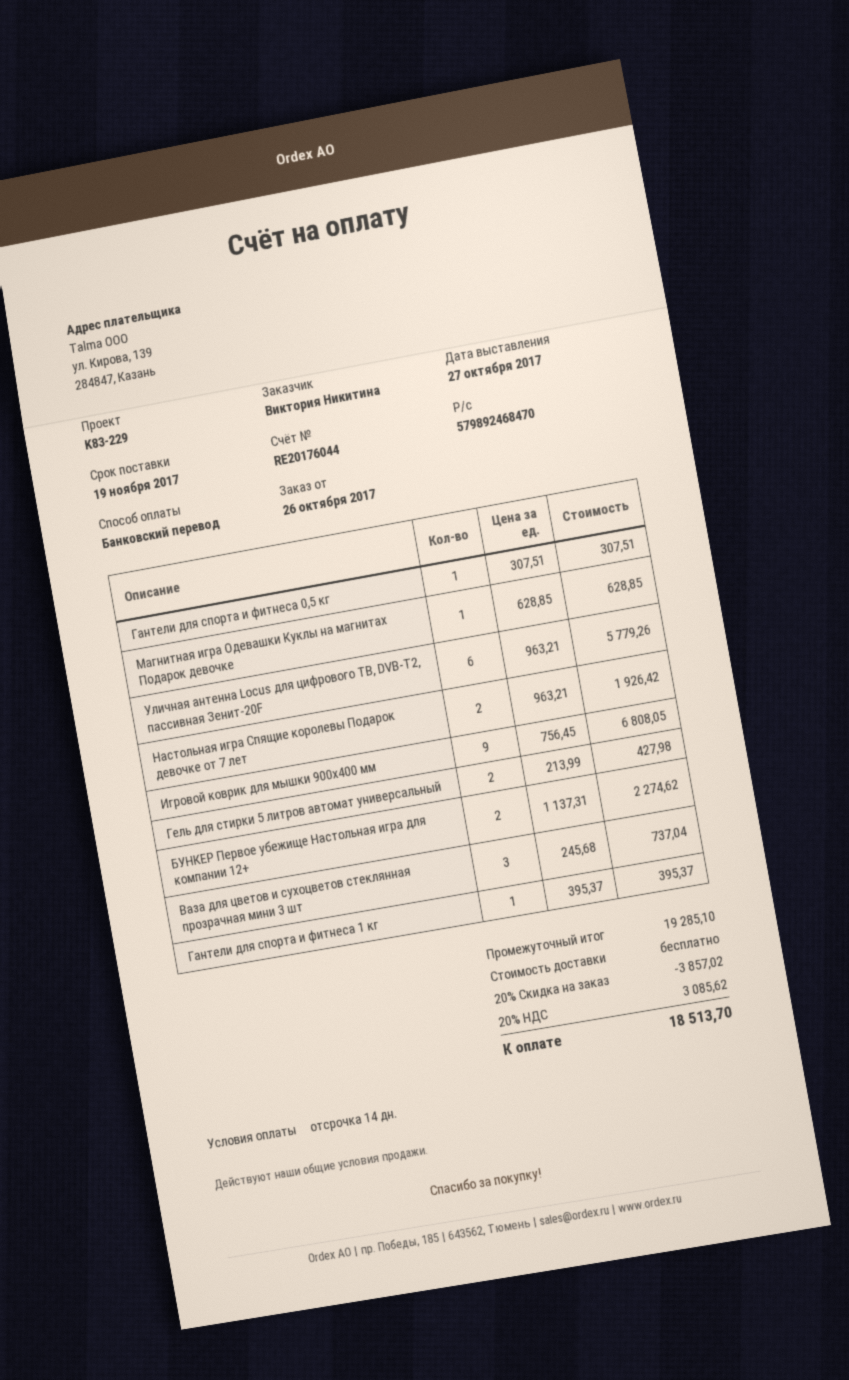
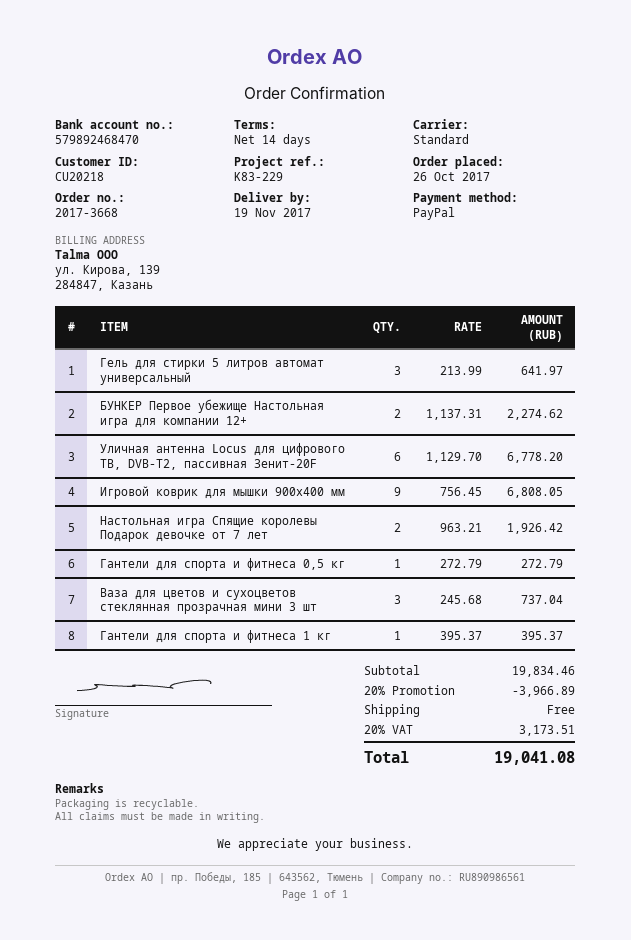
payment method: bank transfer -> PayPal
Гантели для спорта и фитнеса 0,5 кг: 1 x 307.51 = 307.51 -> 1 x 272.79 = 272.79
Магнитная игра Одевашки Куклы на магнитах Подарок девочке: 1 x 628.85 = 628.85 -> none
Уличная антенна Locus для цифрового ТВ, DVB-T2, пассивная Зенит-20F: 6 x 963.21 = 5779.26 -> 6 x 1129.70 = 6778.20
Гель для стирки 5 литров автомат универсальный: 2 x 213.99 = 427.98 -> 3 x 213.99 = 641.97
subtotal: 19285.10 -> 19834.46
discount: 20% = 3857.02 -> 20% = 3966.89
tax: 20% = 3085.62 -> 20% = 3173.51
total: 18513.70 -> 19041.08

